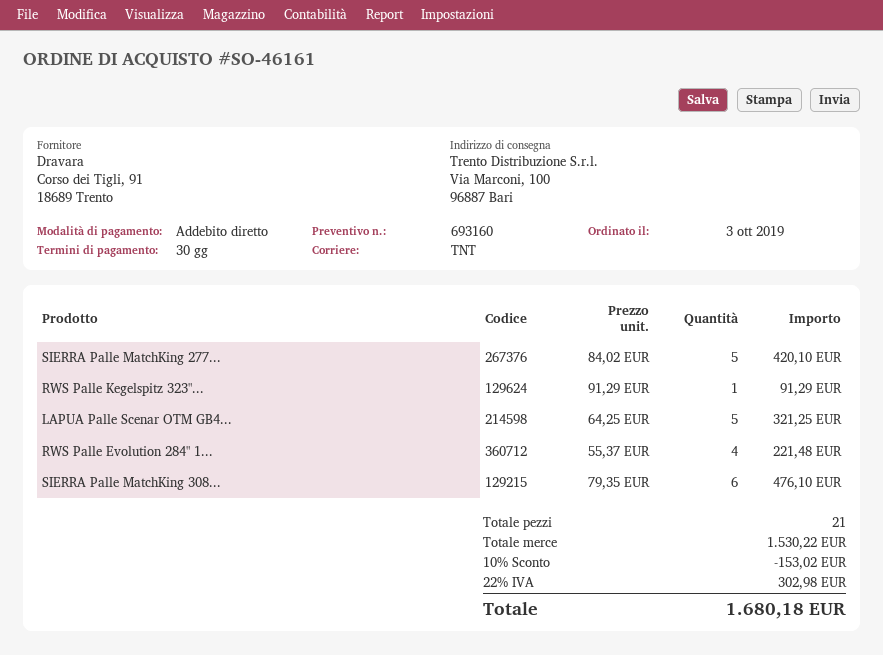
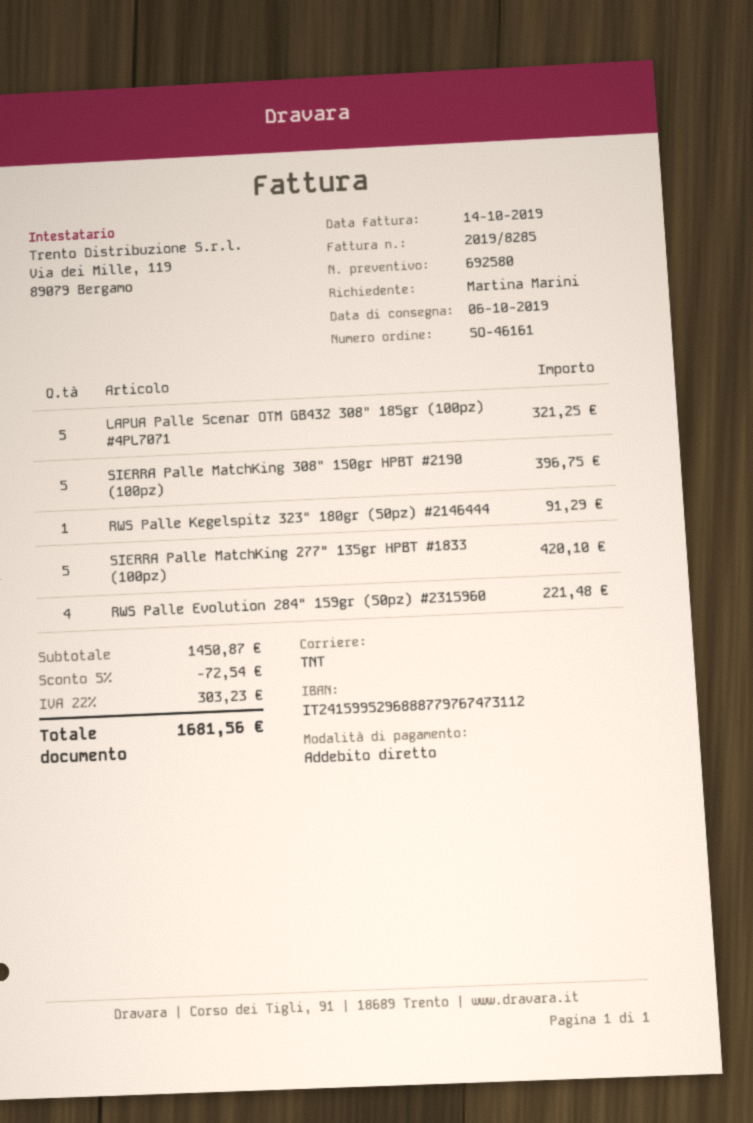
quote number: 693160 -> 692580
SIERRA Palle MatchKing 308...: 6 for 476.10 -> 5 for 396.75
subtotal: 1530.22 -> 1450.87
discount: 10% = 153.02 -> 5% = 72.54
tax: 22% = 302.98 -> 22% = 303.23
total: 1680.18 -> 1681.56

